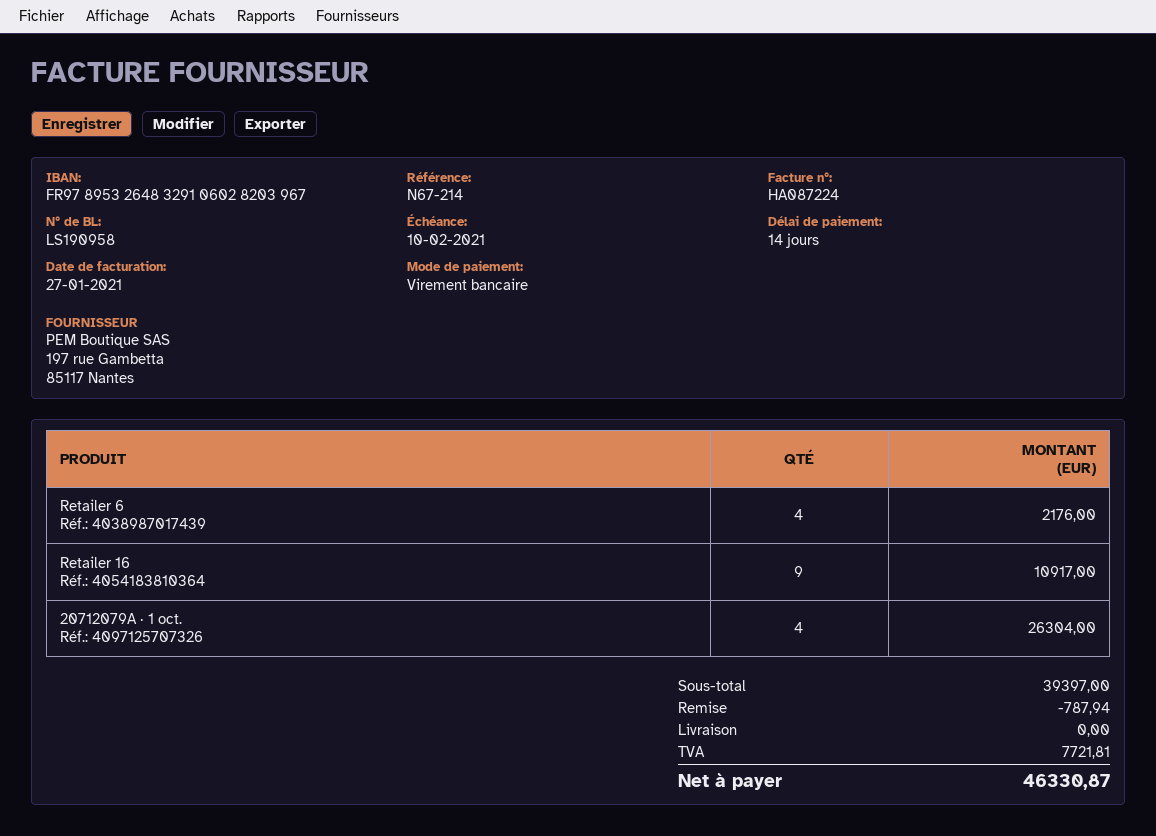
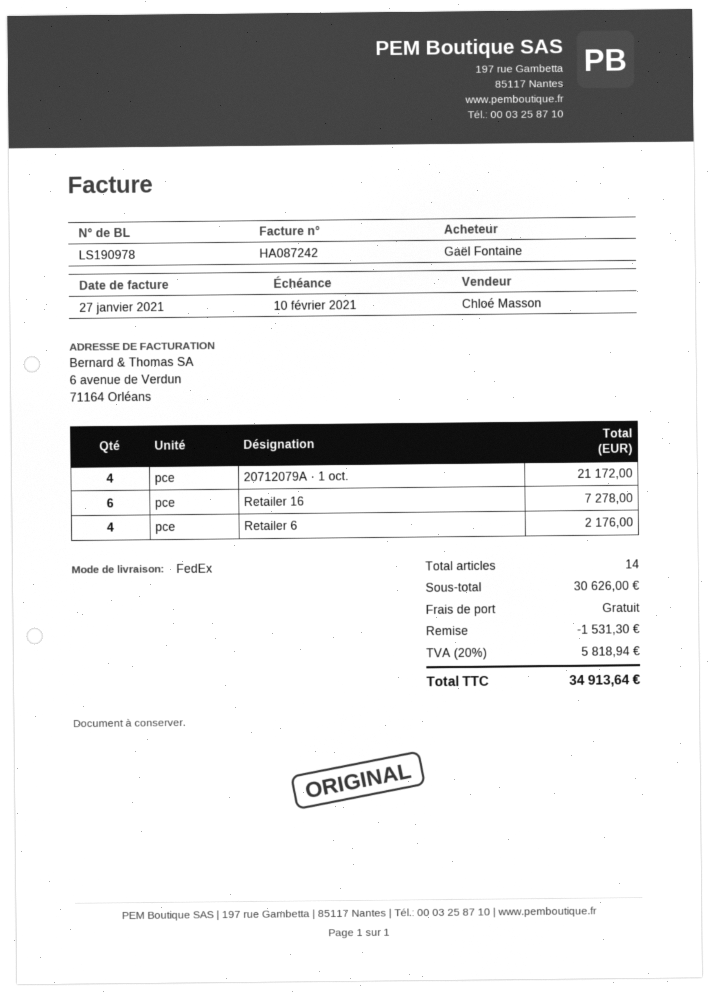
delivery note number: LS190958 -> LS190978
invoice number: HA087224 -> HA087242
Retailer 16: 9 for 10917.00 -> 6 for 7278.00
20712079A · 1 oct.: 4 for 26304.00 -> 4 for 21172.00
subtotal: 39397.00 -> 30626.00
discount: 787.94 -> 1531.30
tax: 7721.81 -> 5818.94
total: 46330.87 -> 34913.64

